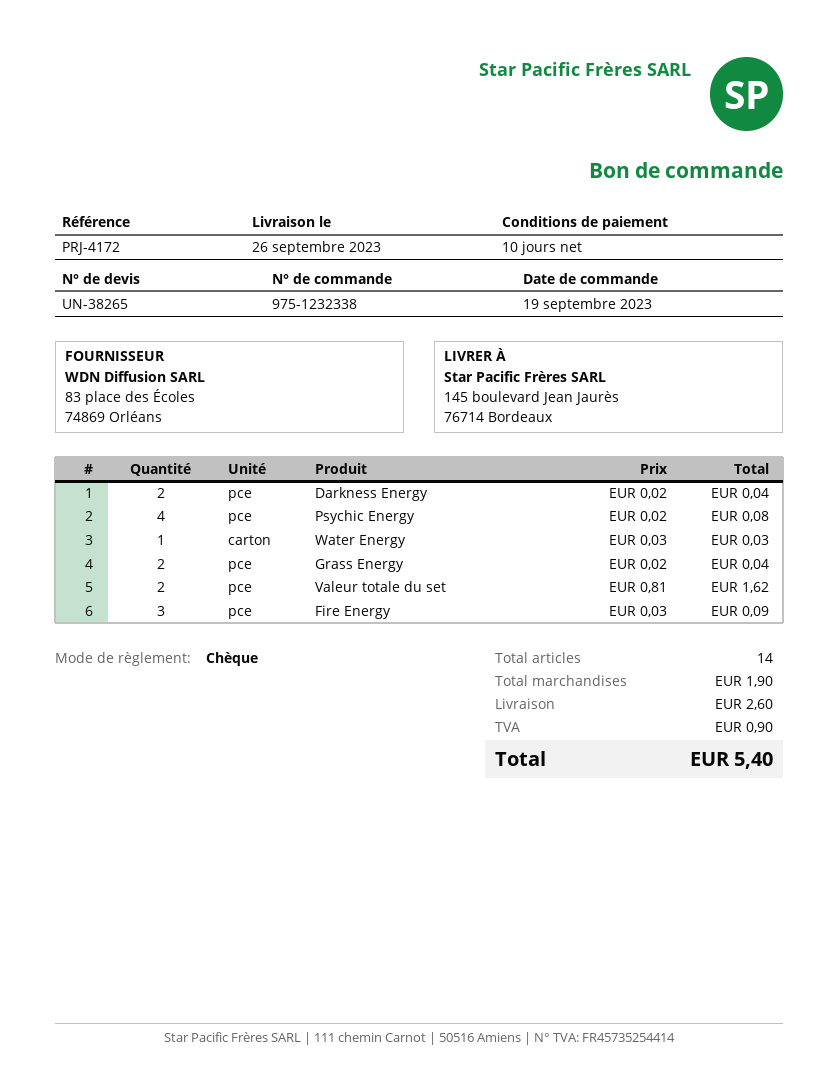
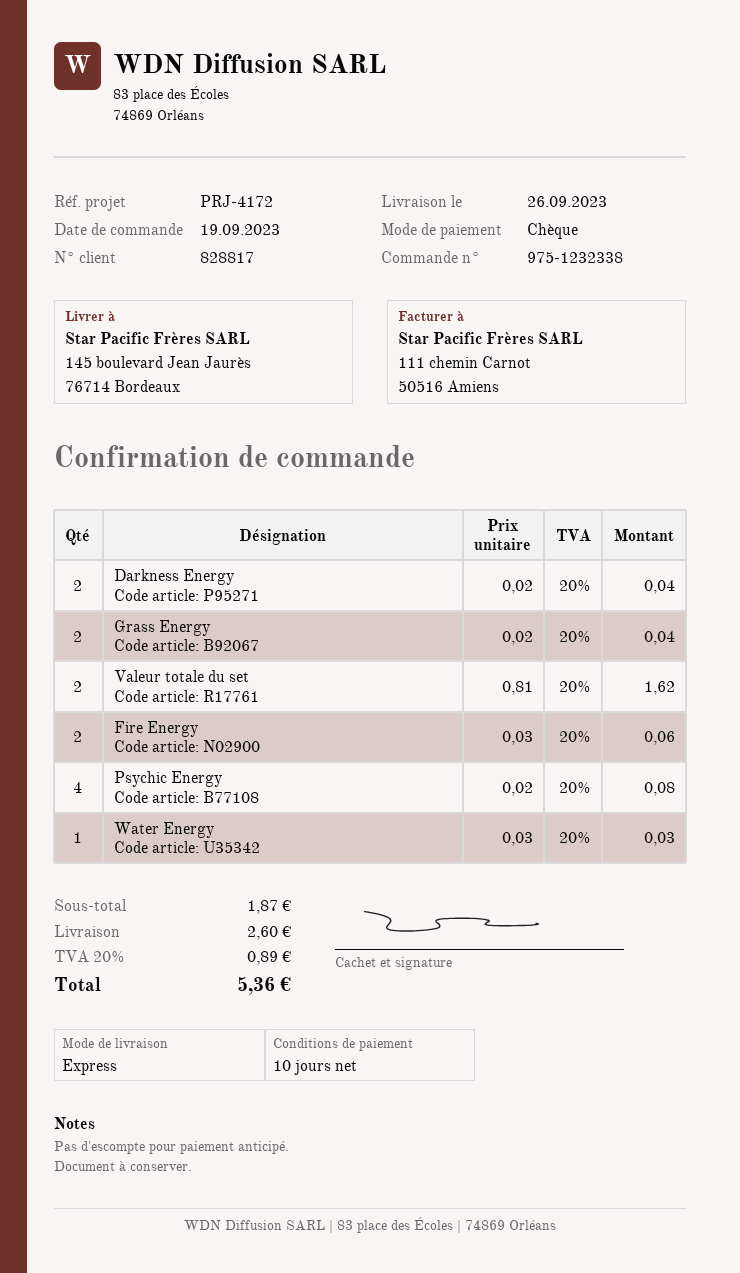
Fire Energy: 3 x 0.03 = 0.09 -> 2 x 0.03 = 0.06
subtotal: 1.90 -> 1.87
tax: 0.90 -> 0.89
total: 5.40 -> 5.36

